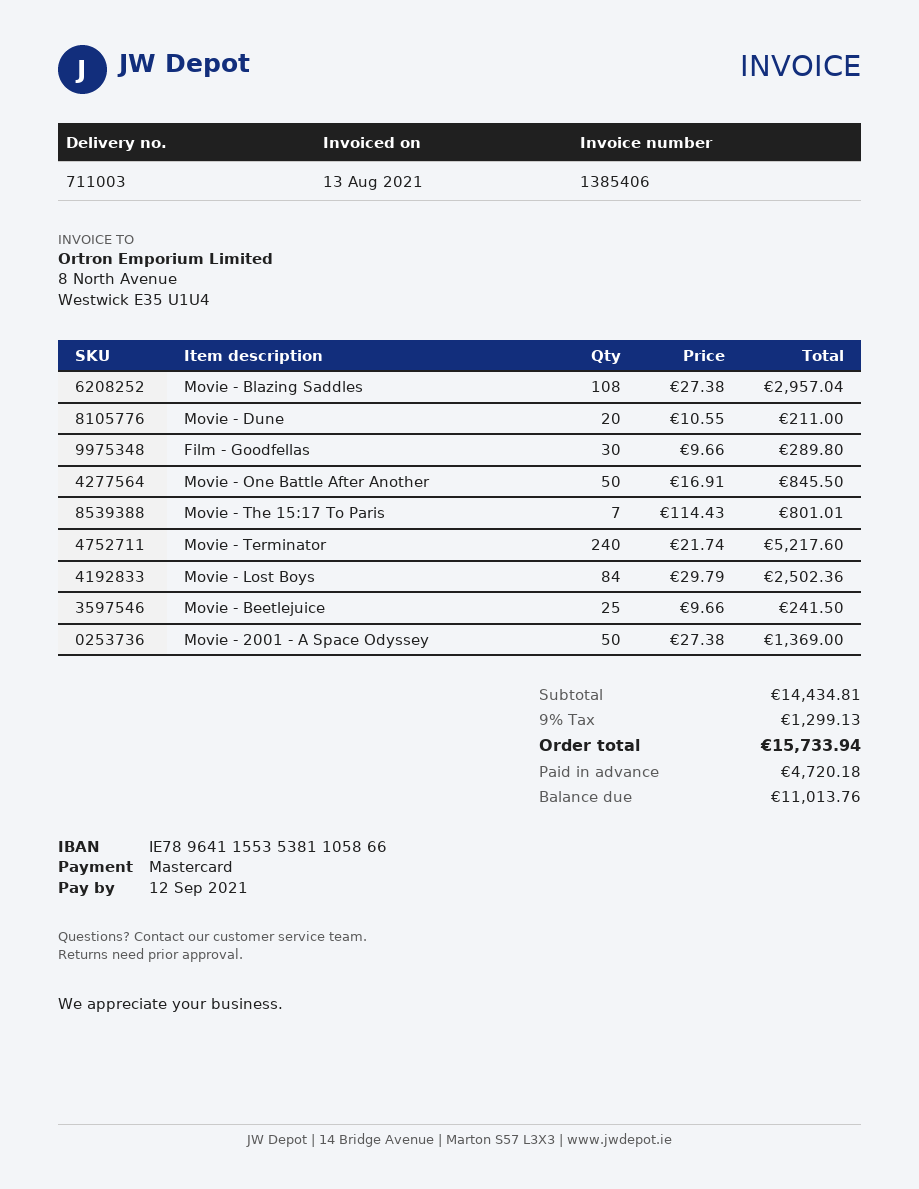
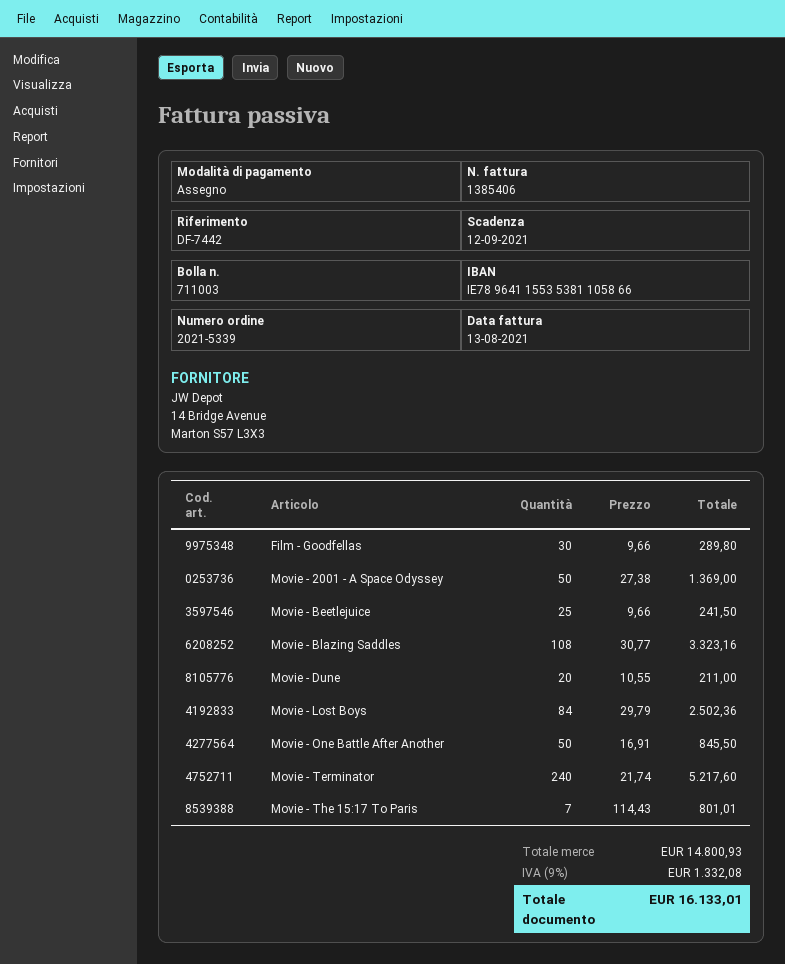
payment method: Mastercard -> cheque
Movie - Blazing Saddles: 108 x 27.38 = 2957.04 -> 108 x 30.77 = 3323.16
subtotal: 14434.81 -> 14800.93
tax: 9% = 1299.13 -> 9% = 1332.08
total: 15733.94 -> 16133.01

